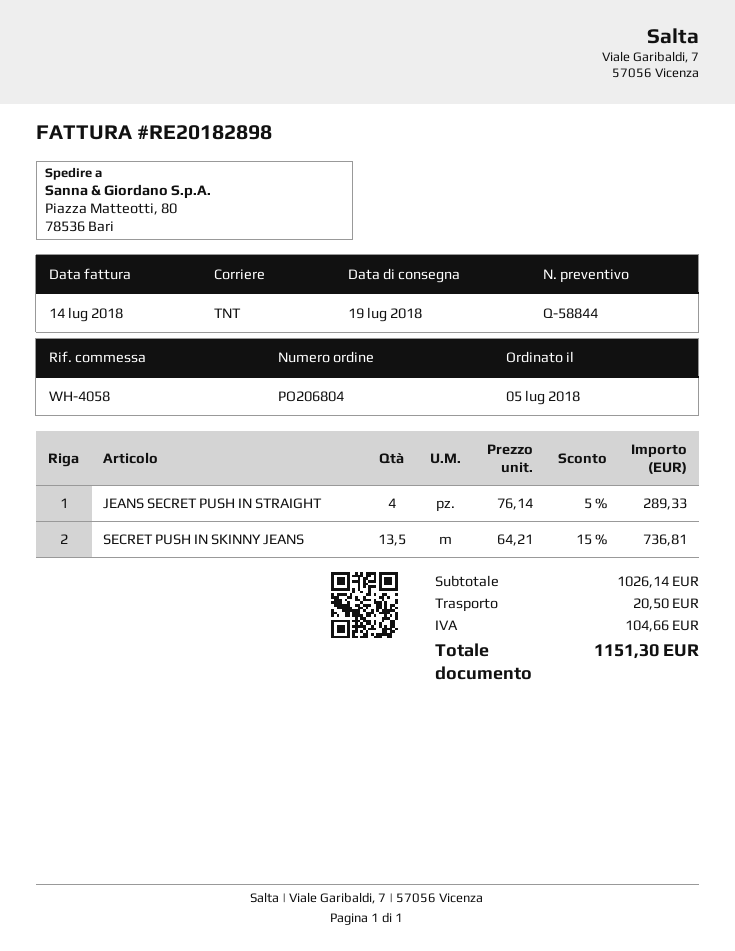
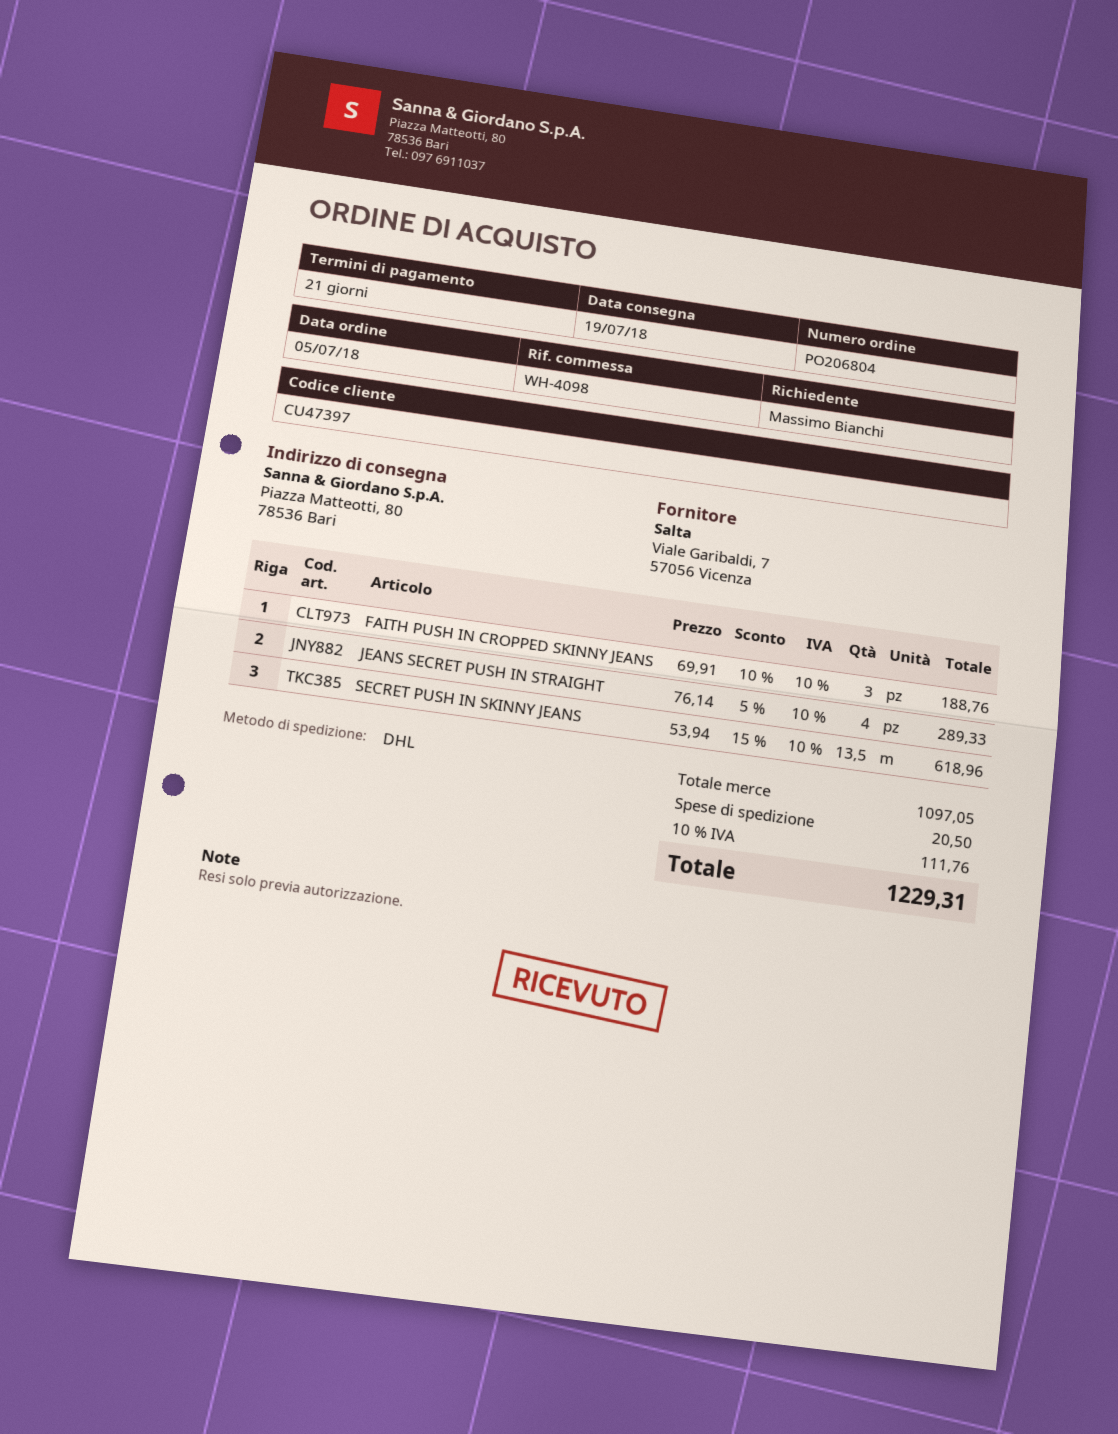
reference: WH-4058 -> WH-4098
shipping method: TNT -> DHL
SECRET PUSH IN SKINNY JEANS: 13.5 x 64.21 - 15% = 736.81 -> 13.5 x 53.94 - 15% = 618.96
FAITH PUSH IN CROPPED SKINNY JEANS: none -> 3 x 69.91 - 10% = 188.76
subtotal: 1026.14 -> 1097.05
tax: 104.66 -> 111.76
total: 1151.30 -> 1229.31

